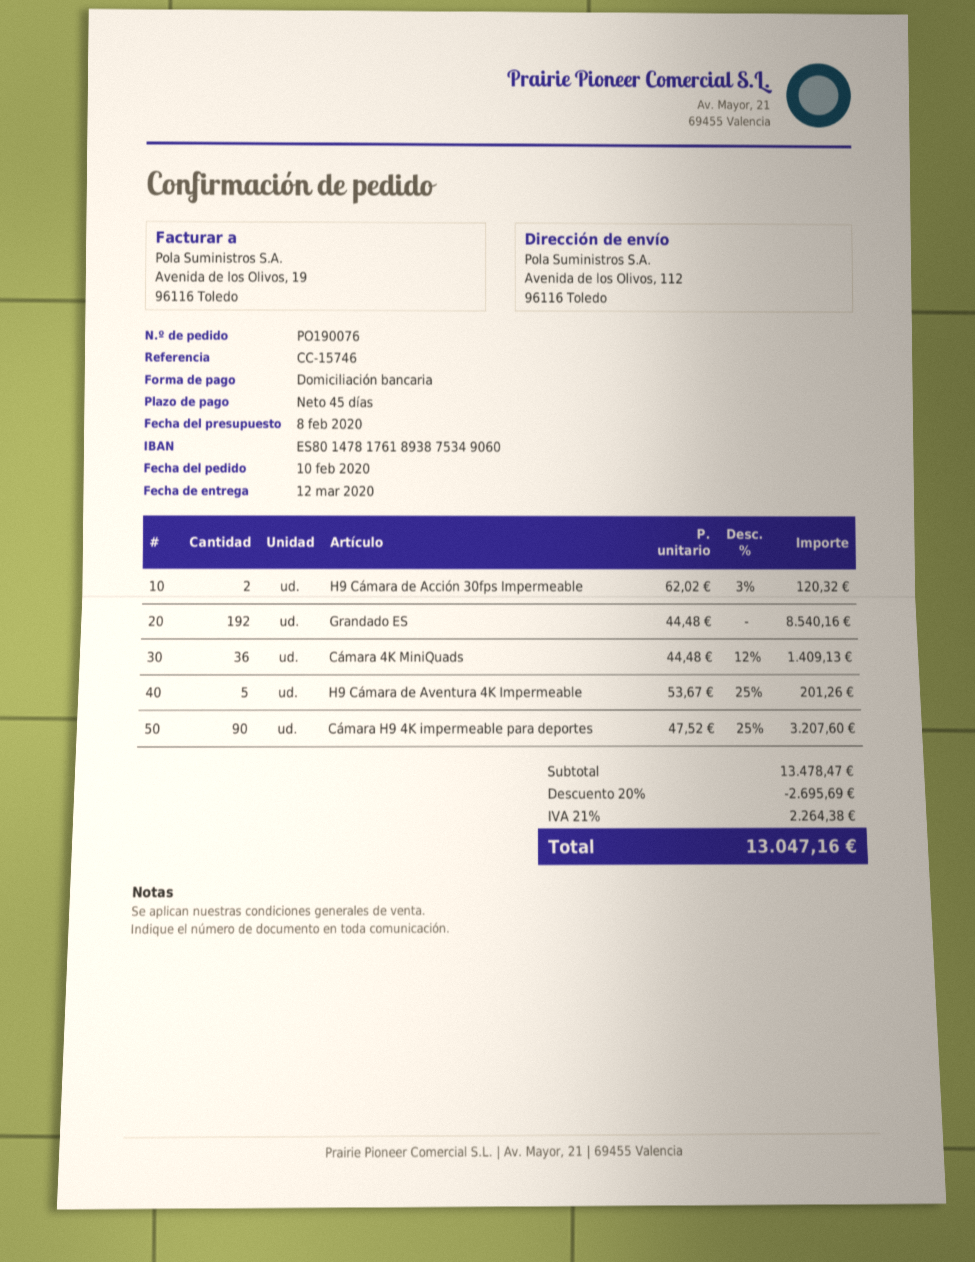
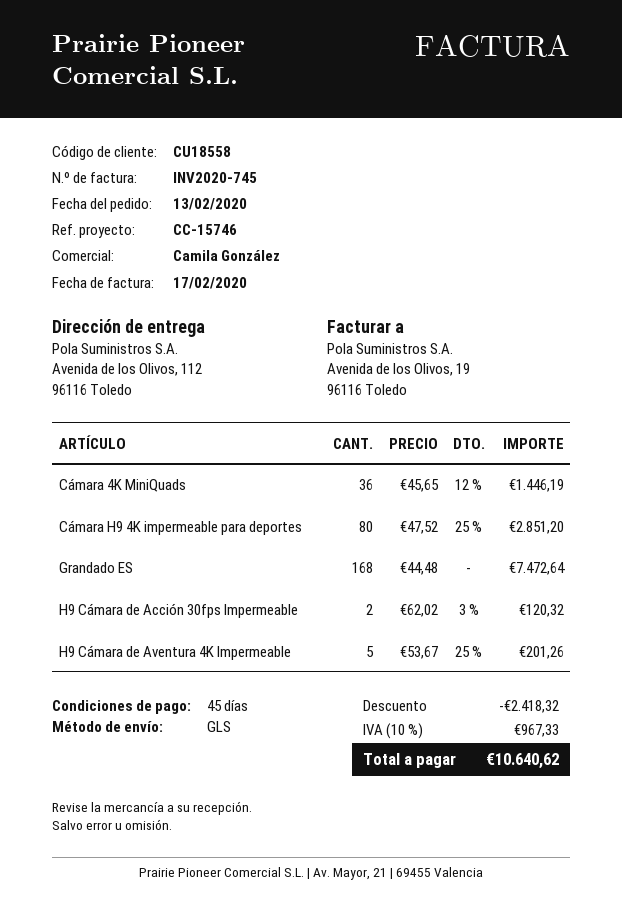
order date: 2020-02-10 -> 2020-02-13
Grandado ES: 192 x 44.48 = 8540.16 -> 168 x 44.48 = 7472.64
Cámara 4K MiniQuads: 36 x 44.48 - 12% = 1409.13 -> 36 x 45.65 - 12% = 1446.19
Cámara H9 4K impermeable para deportes: 90 x 47.52 - 25% = 3207.60 -> 80 x 47.52 - 25% = 2851.20
discount: 2695.69 -> 2418.32
tax: 21% = 2264.38 -> 10% = 967.33
total: 13047.16 -> 10640.62

